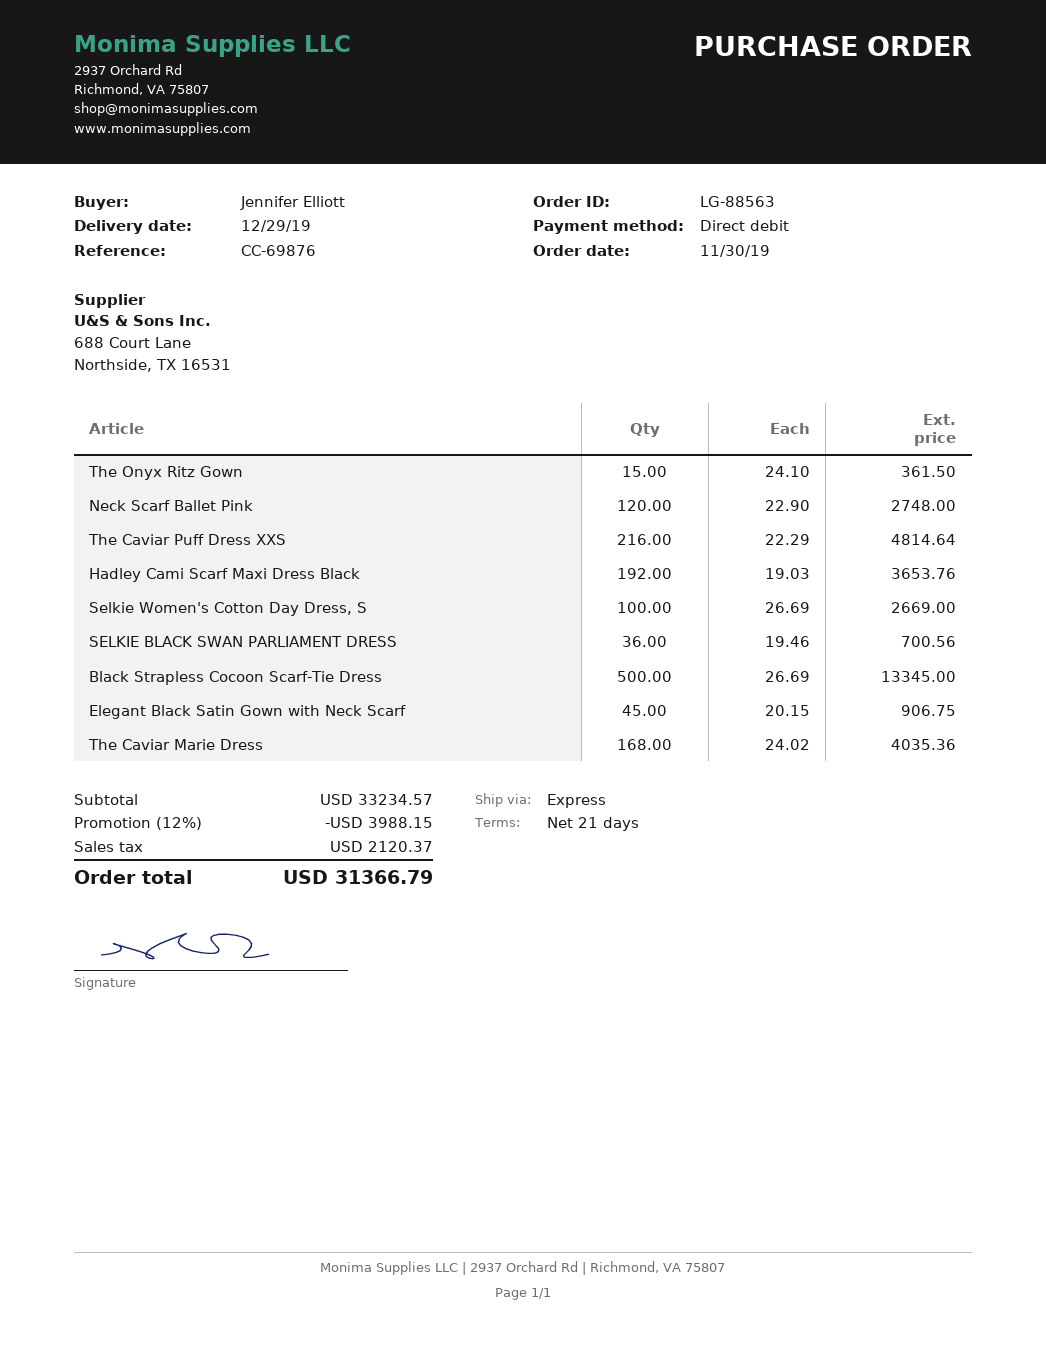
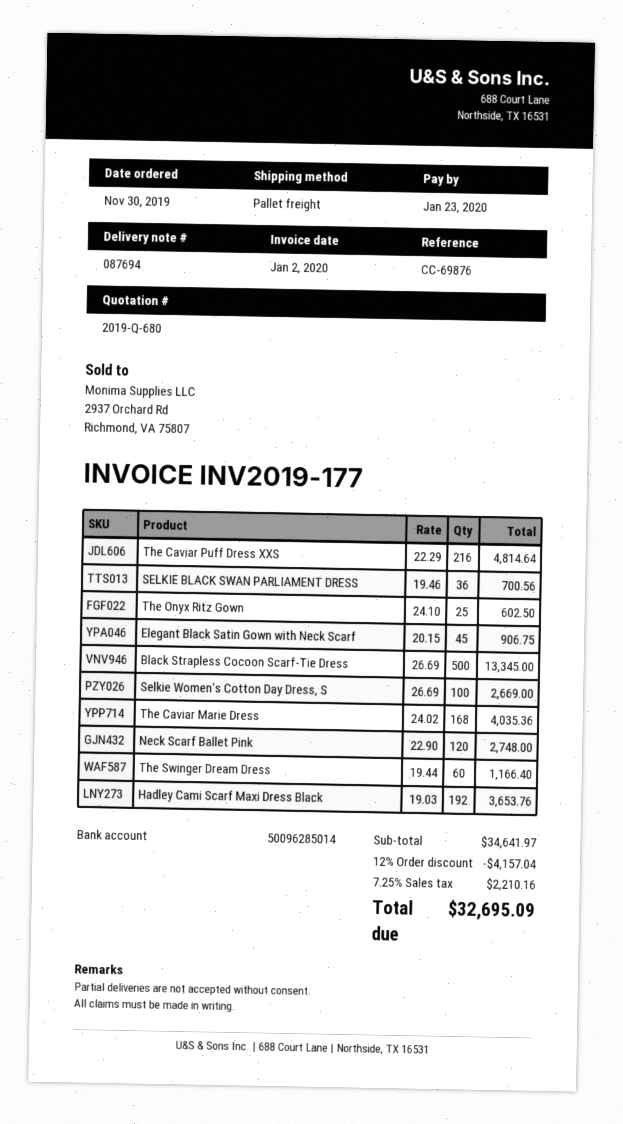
shipping method: express -> pallet freight
The Onyx Ritz Gown: 15 x 24.10 = 361.50 -> 25 x 24.10 = 602.50
The Swinger Dream Dress: none -> 60 x 19.44 = 1166.40
subtotal: 33234.57 -> 34641.97
discount: 12% = 3988.15 -> 12% = 4157.04
tax: 2120.37 -> 2210.16
total: 31366.79 -> 32695.09

